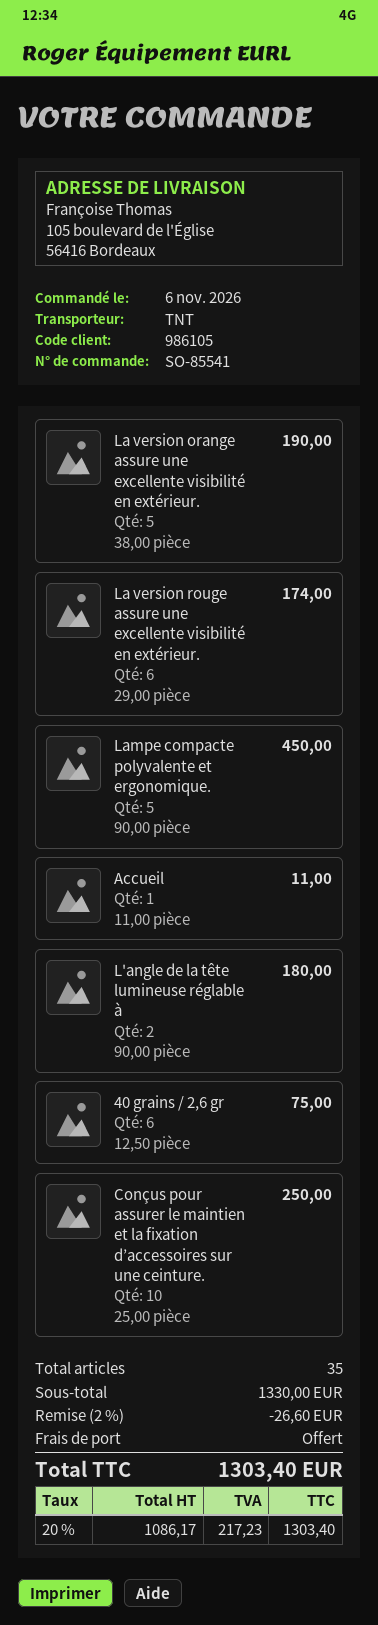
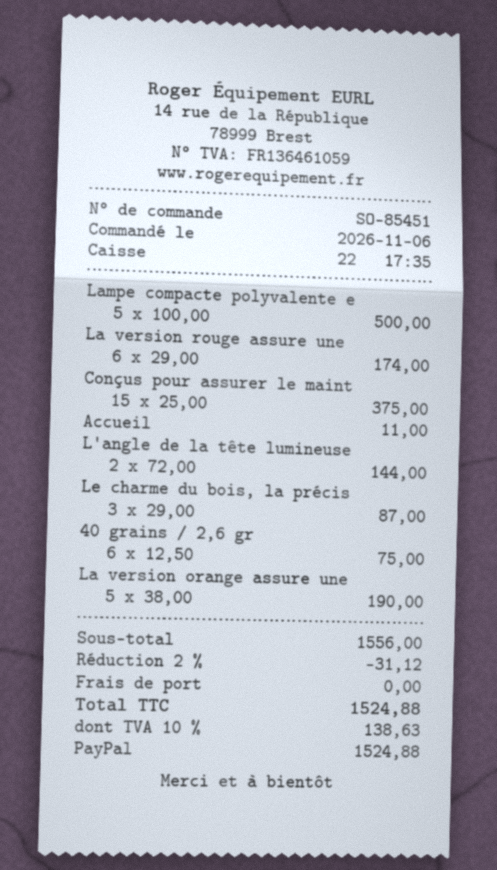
order number: SO-85541 -> SO-85451
Lampe compacte polyvalente et ergonomique.: 5 x 90.00 = 450.00 -> 5 x 100.00 = 500.00
L'angle de la tête lumineuse réglable à: 2 x 90.00 = 180.00 -> 2 x 72.00 = 144.00
Conçus pour assurer le maintien et la fixation d’accessoires sur une ceinture.: 10 x 25.00 = 250.00 -> 15 x 25.00 = 375.00
Le charme du bois, la précis: none -> 3 x 29.00 = 87.00
subtotal: 1330.00 -> 1556.00
discount: 2% = 26.60 -> 2% = 31.12
tax: 20% = 217.23 -> 10% = 138.63
total: 1303.40 -> 1524.88

